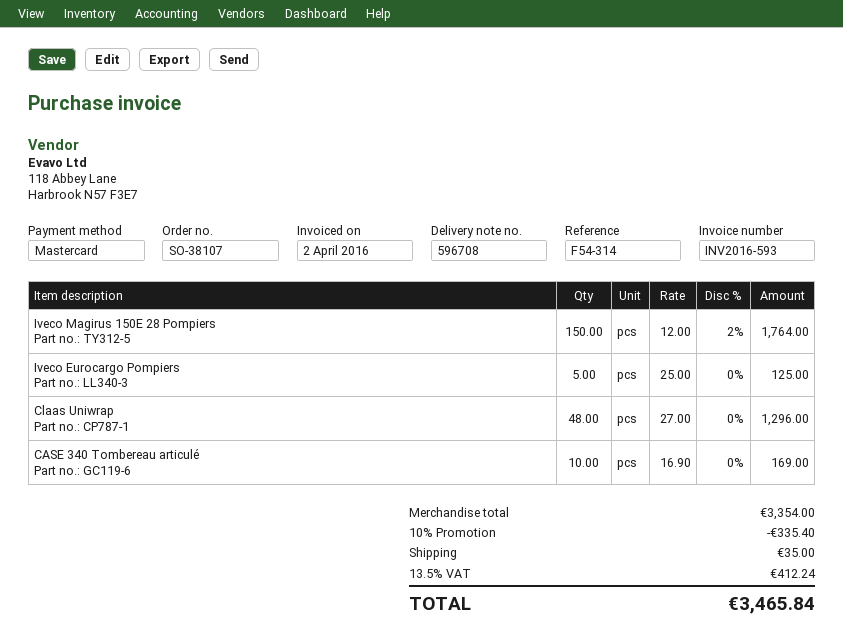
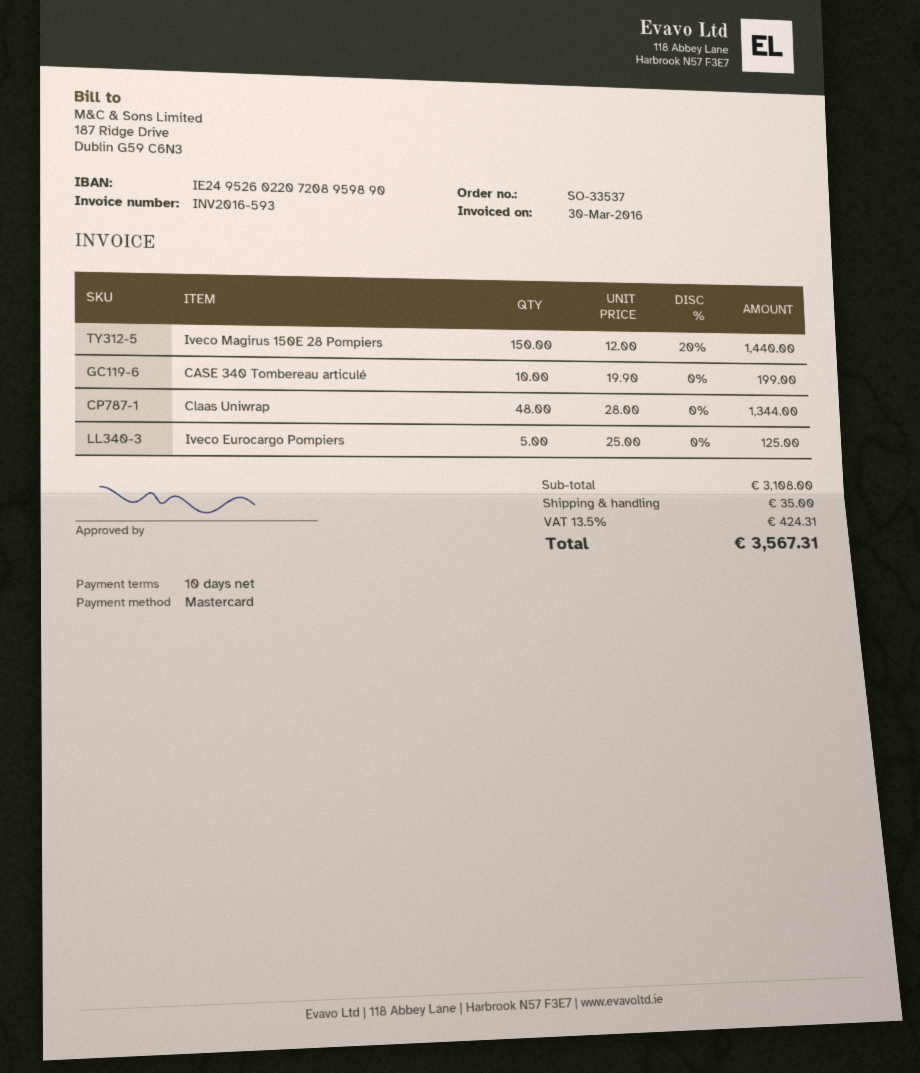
order number: SO-38107 -> SO-33537
invoice date: 2016-04-02 -> 2016-03-30
Iveco Magirus 150E 28 Pompiers: 150 x 12.00 - 2% = 1764.00 -> 150 x 12.00 - 20% = 1440.00
Claas Uniwrap: 48 x 27.00 = 1296.00 -> 48 x 28.00 = 1344.00
CASE 340 Tombereau articulé: 10 x 16.90 = 169.00 -> 10 x 19.90 = 199.00
subtotal: 3354.00 -> 3108.00
discount: 10% = 335.40 -> none
tax: 13.5% = 412.24 -> 13.5% = 424.31
total: 3465.84 -> 3567.31

